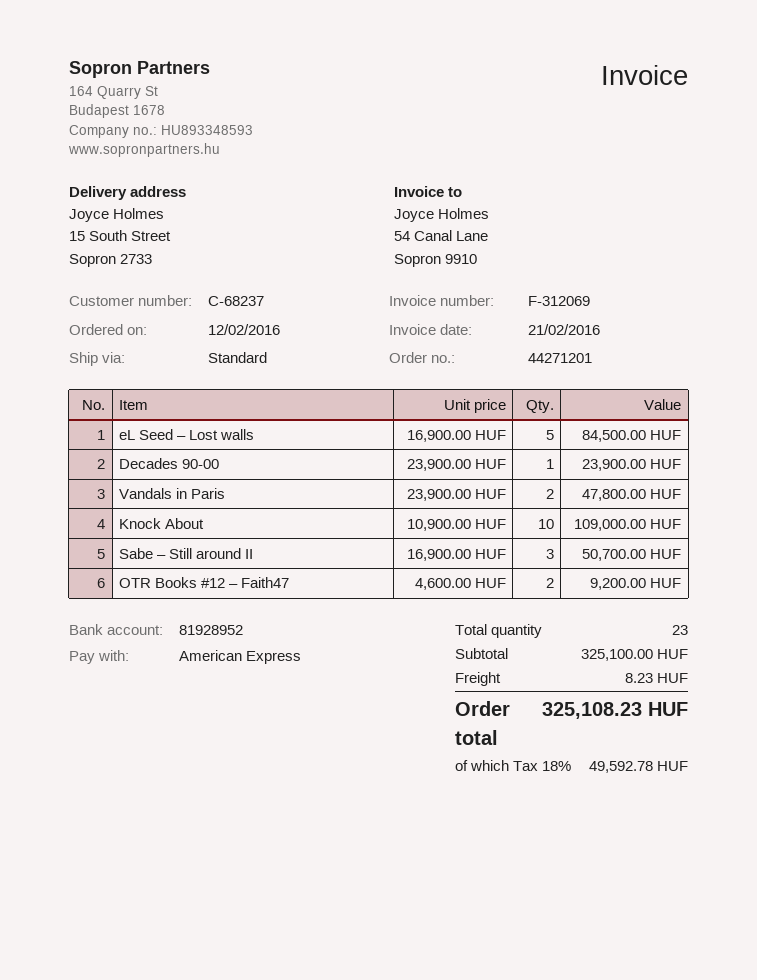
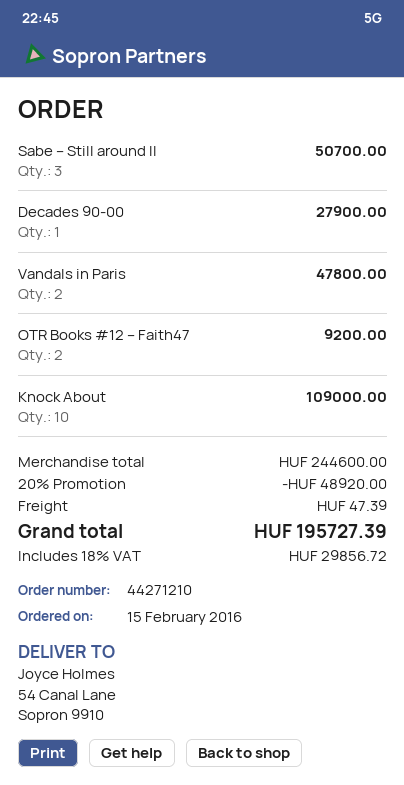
order number: 44271201 -> 44271210
order date: 2016-02-12 -> 2016-02-15
ship to: 15 South Street, Sopron 2733 -> 54 Canal Lane, Sopron 9910
eL Seed – Lost walls: 5 for 84500.00 -> none
Decades 90-00: 1 for 23900.00 -> 1 for 27900.00
subtotal: 325100.00 -> 244600.00
discount: none -> 20% = 48920.00
shipping: 8.23 -> 47.39
tax: 18% = 49592.78 -> 18% = 29856.72
total: 325108.23 -> 195727.39

